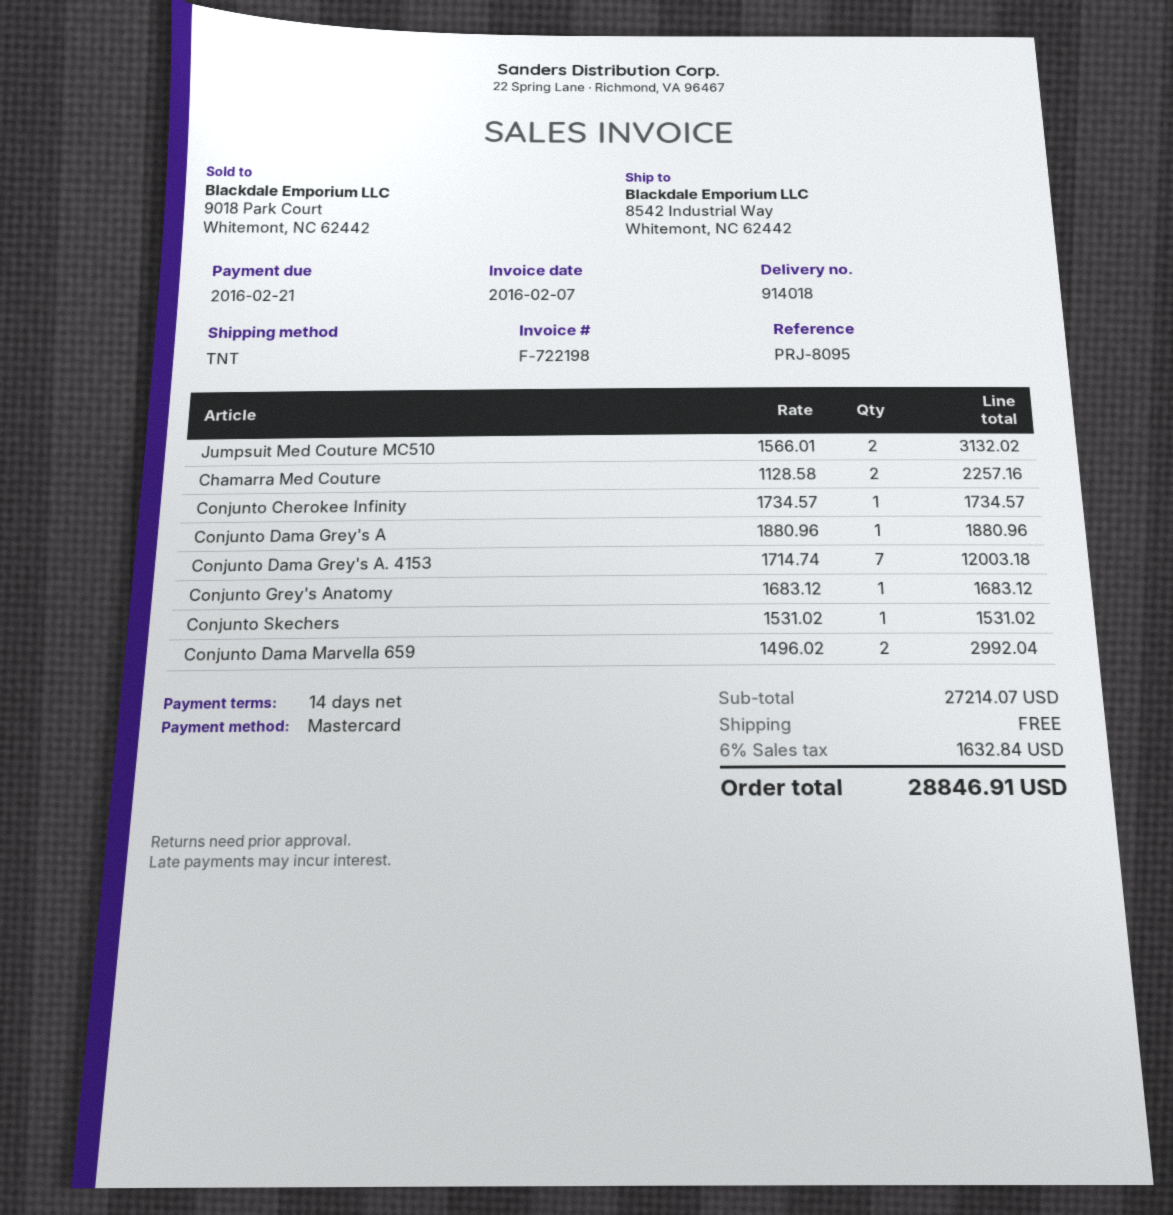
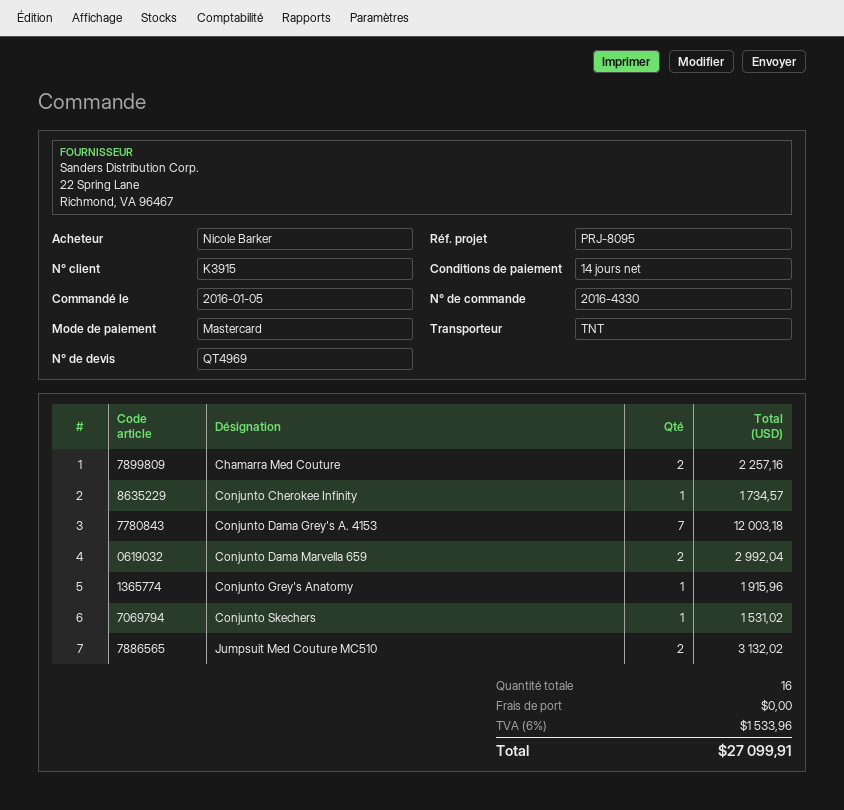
Conjunto Dama Grey's A: 1 for 1880.96 -> none
Conjunto Grey's Anatomy: 1 for 1683.12 -> 1 for 1915.96
tax: 6% = 1632.84 -> 6% = 1533.96
total: 28846.91 -> 27099.91

